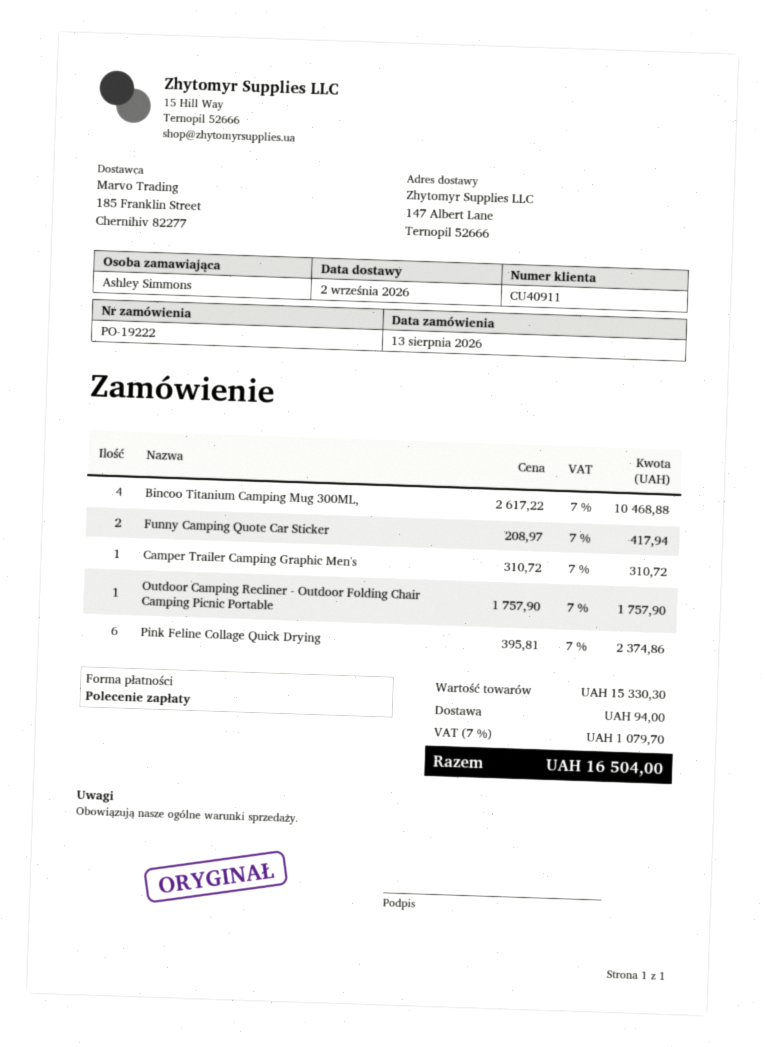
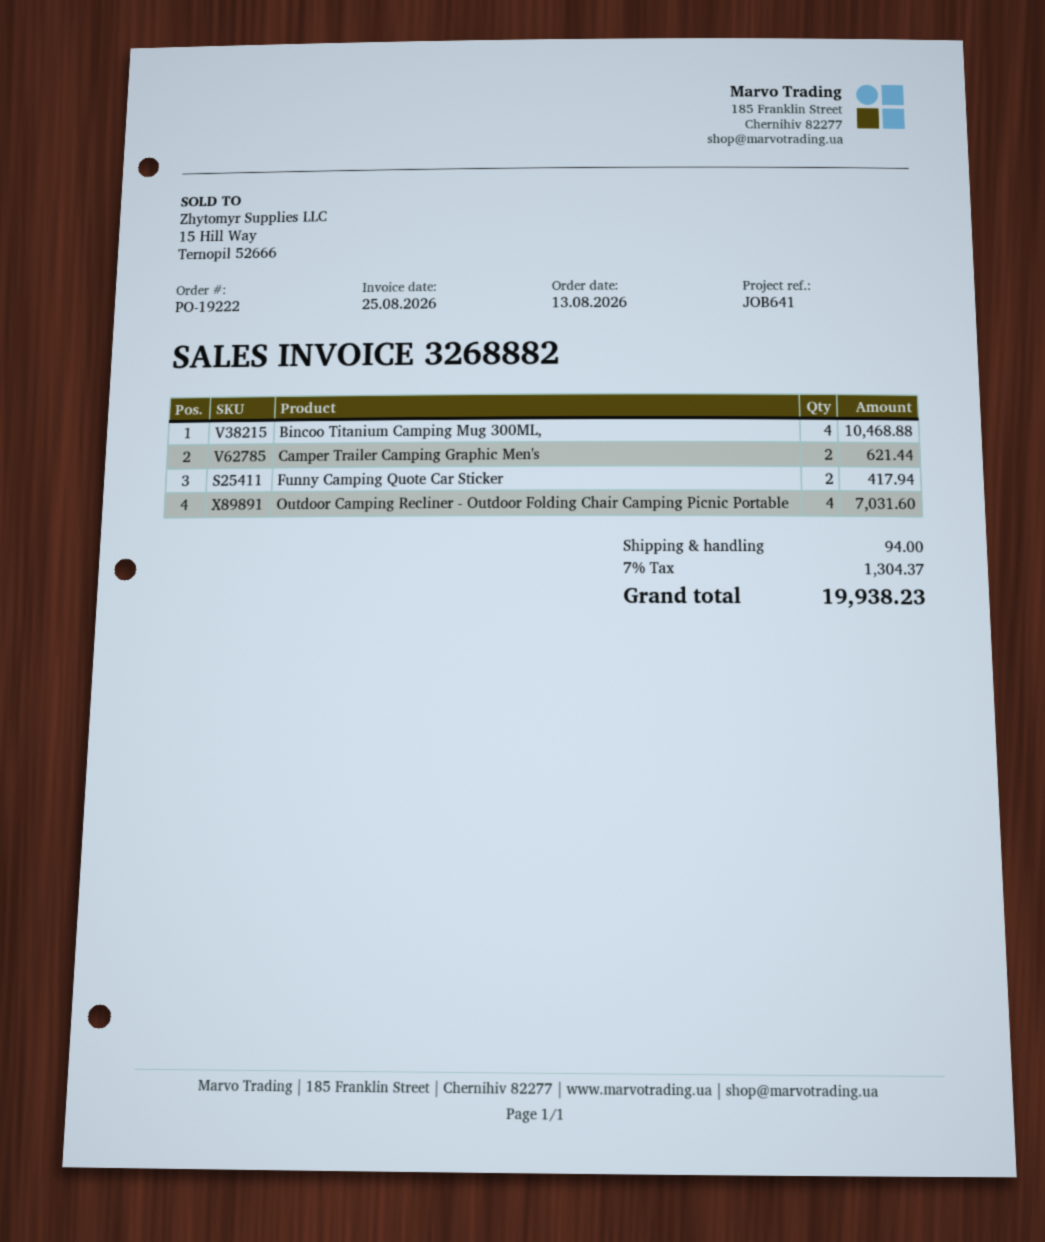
Camper Trailer Camping Graphic Men's: 1 for 310.72 -> 2 for 621.44
Outdoor Camping Recliner - Outdoor Folding Chair Camping Picnic Portable: 1 for 1757.90 -> 4 for 7031.60
Pink Feline Collage Quick Drying: 6 for 2374.86 -> none
tax: 7% = 1079.70 -> 7% = 1304.37
total: 16504.00 -> 19938.23

